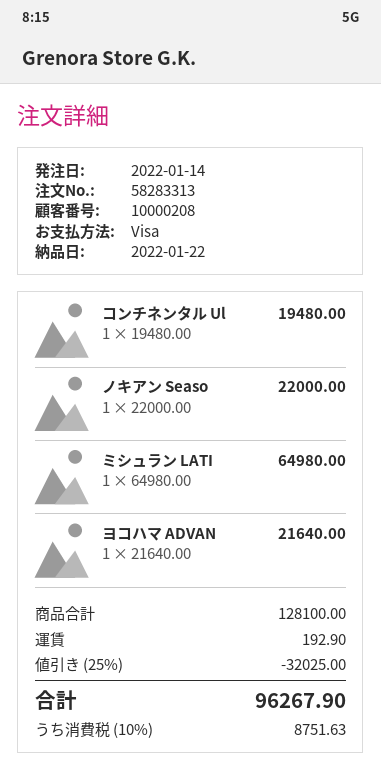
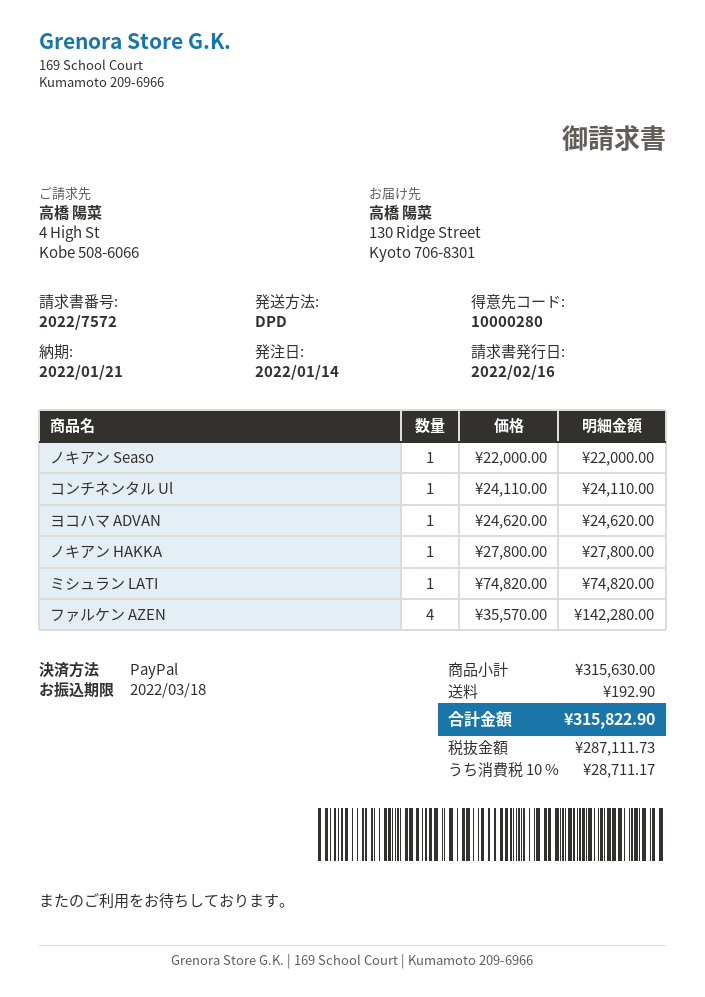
delivery date: 2022-01-22 -> 2022-01-21
customer number: 10000208 -> 10000280
payment method: Visa -> PayPal
コンチネンタル Ul: 1 x 19480.00 = 19480.00 -> 1 x 24110.00 = 24110.00
ミシュラン LATI: 1 x 64980.00 = 64980.00 -> 1 x 74820.00 = 74820.00
ヨコハマ ADVAN: 1 x 21640.00 = 21640.00 -> 1 x 24620.00 = 24620.00
ノキアン HAKKA: none -> 1 x 27800.00 = 27800.00
ファルケン AZEN: none -> 4 x 35570.00 = 142280.00
subtotal: 128100.00 -> 315630.00
discount: 25% = 32025.00 -> none
tax: 10% = 8751.63 -> 10% = 28711.17
total: 96267.90 -> 315822.90

